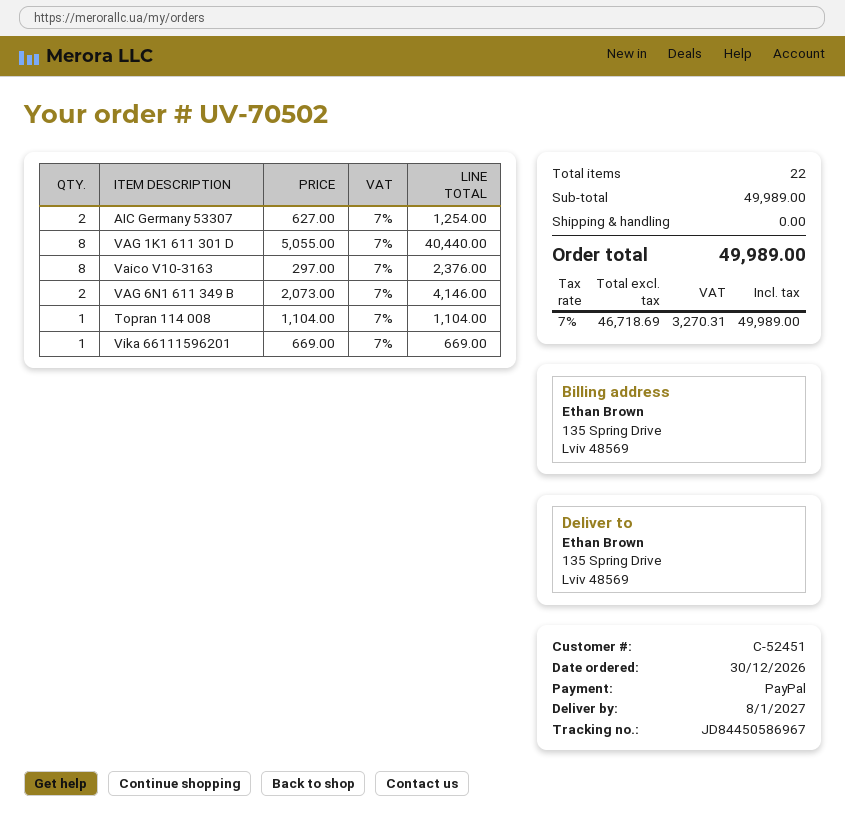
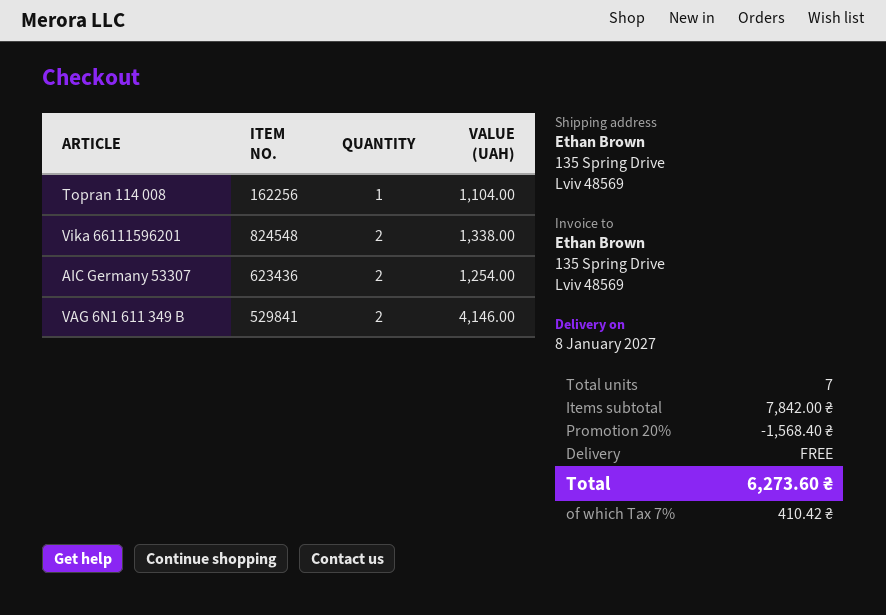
VAG 1K1 611 301 D: 8 for 40440.00 -> none
Vaico V10-3163: 8 for 2376.00 -> none
Vika 66111596201: 1 for 669.00 -> 2 for 1338.00
total quantity: 22 -> 7
subtotal: 49989.00 -> 7842.00
discount: none -> 20% = 1568.40
tax: 7% = 3270.31 -> 7% = 410.42
total: 49989.00 -> 6273.60

